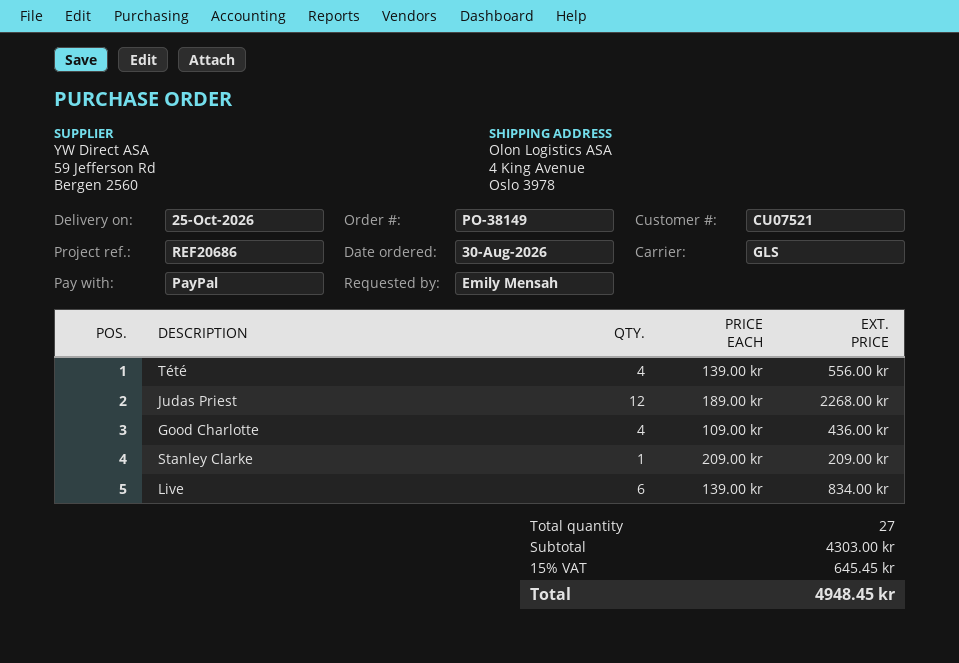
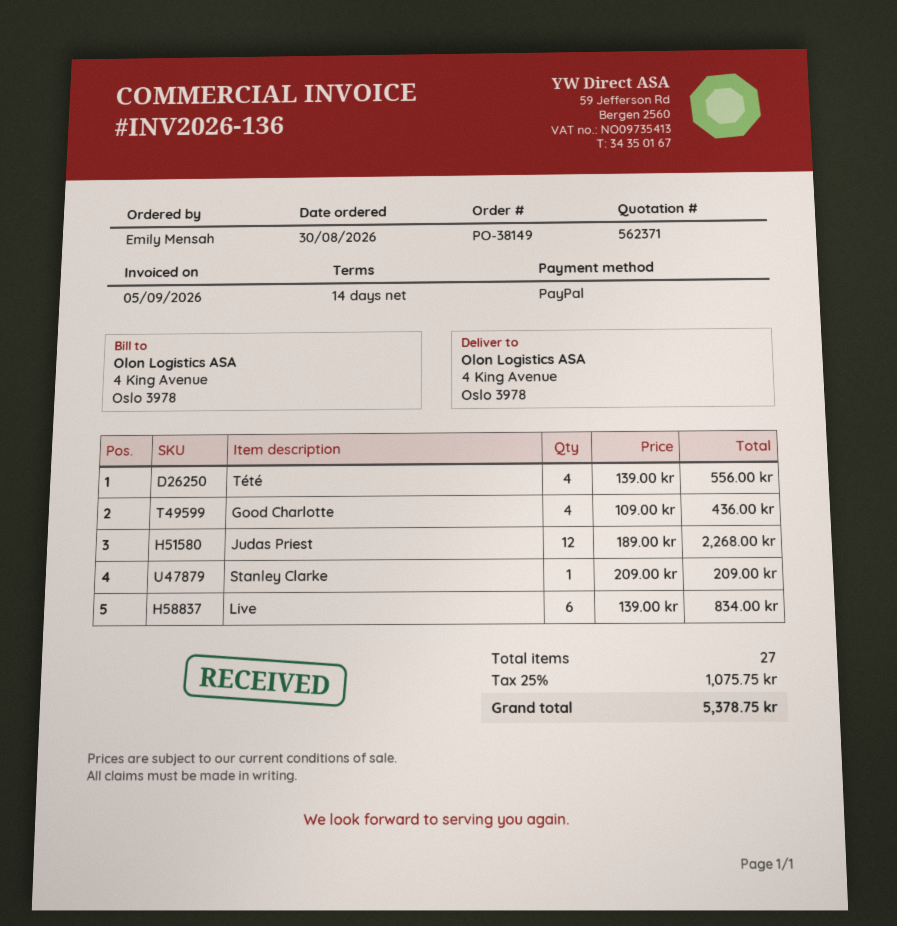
tax: 15% = 645.45 -> 25% = 1075.75
total: 4948.45 -> 5378.75

